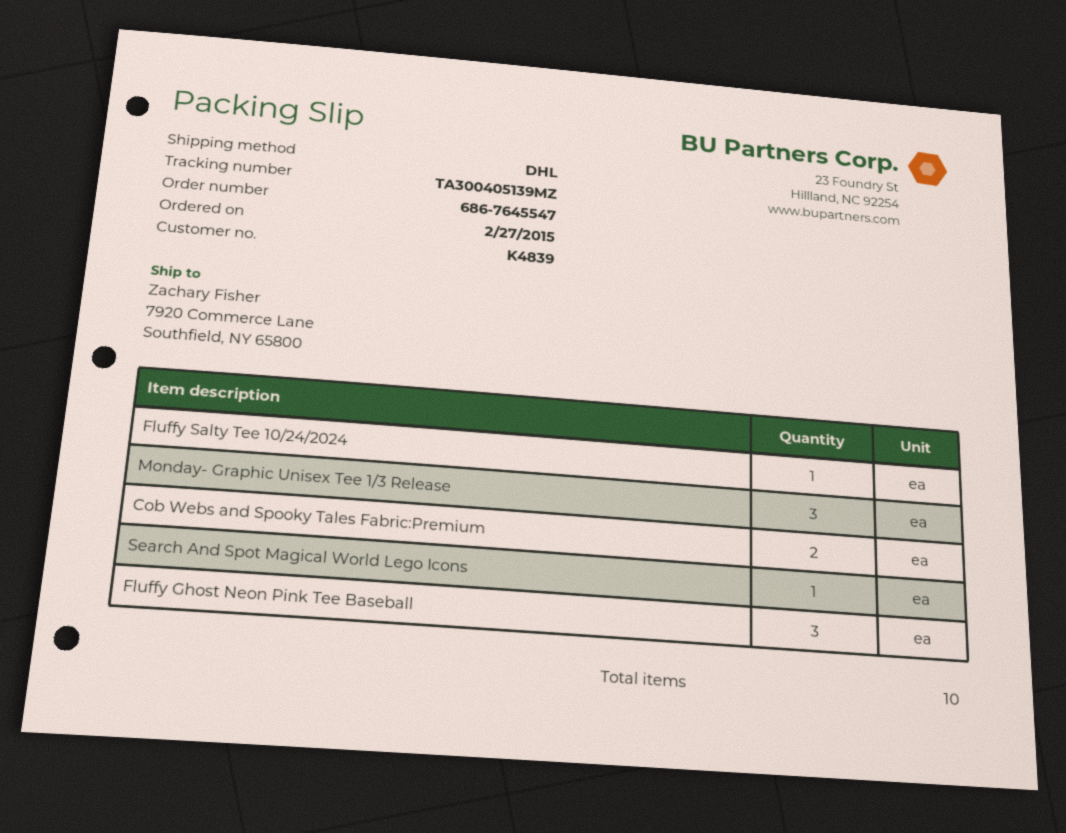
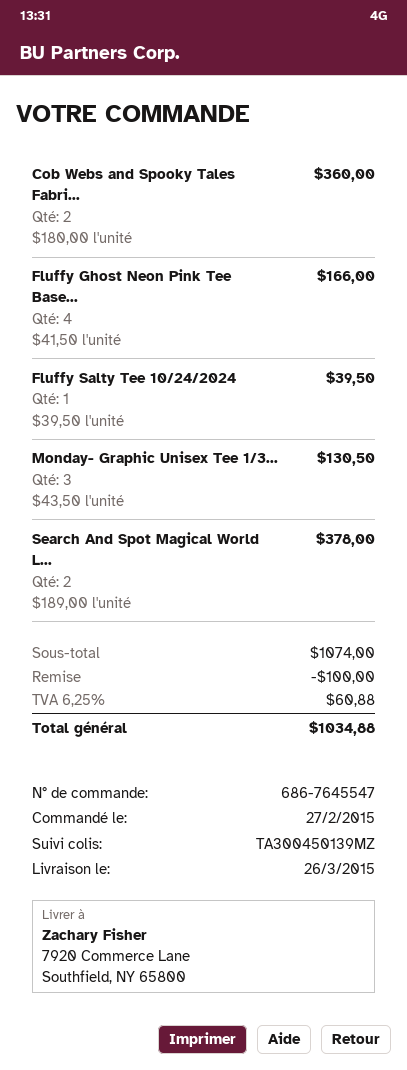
tracking number: TA300405139MZ -> TA300450139MZ
Search And Spot Magical World Lego Icons: 1 -> 2
Fluffy Ghost Neon Pink Tee Baseball: 3 -> 4

